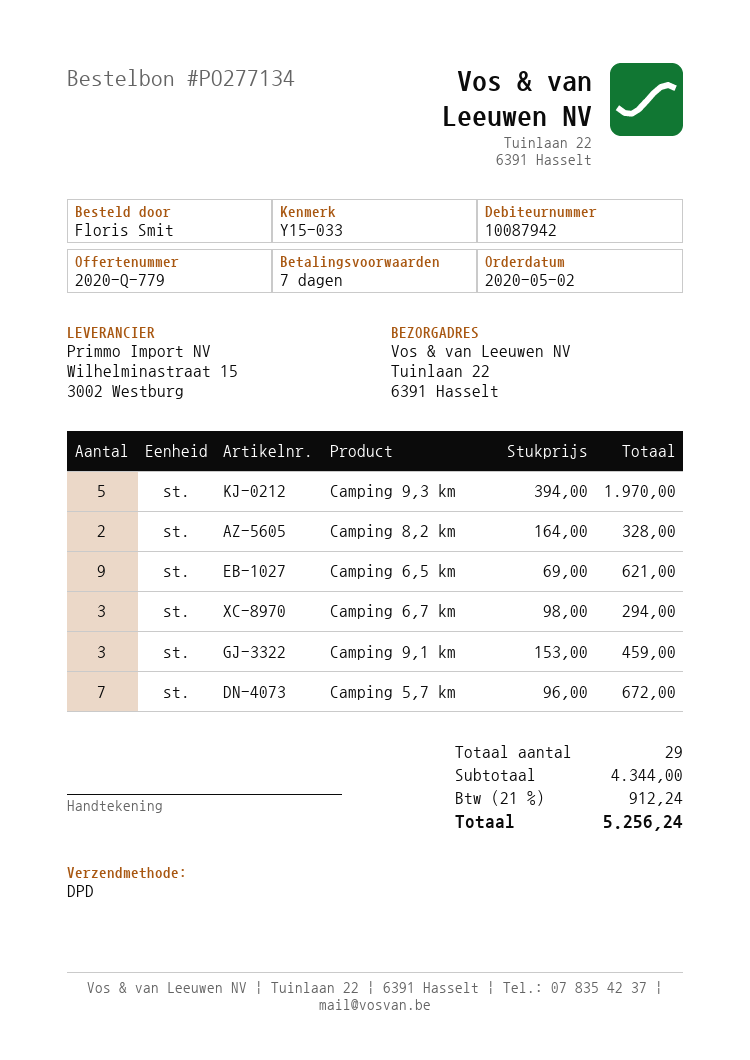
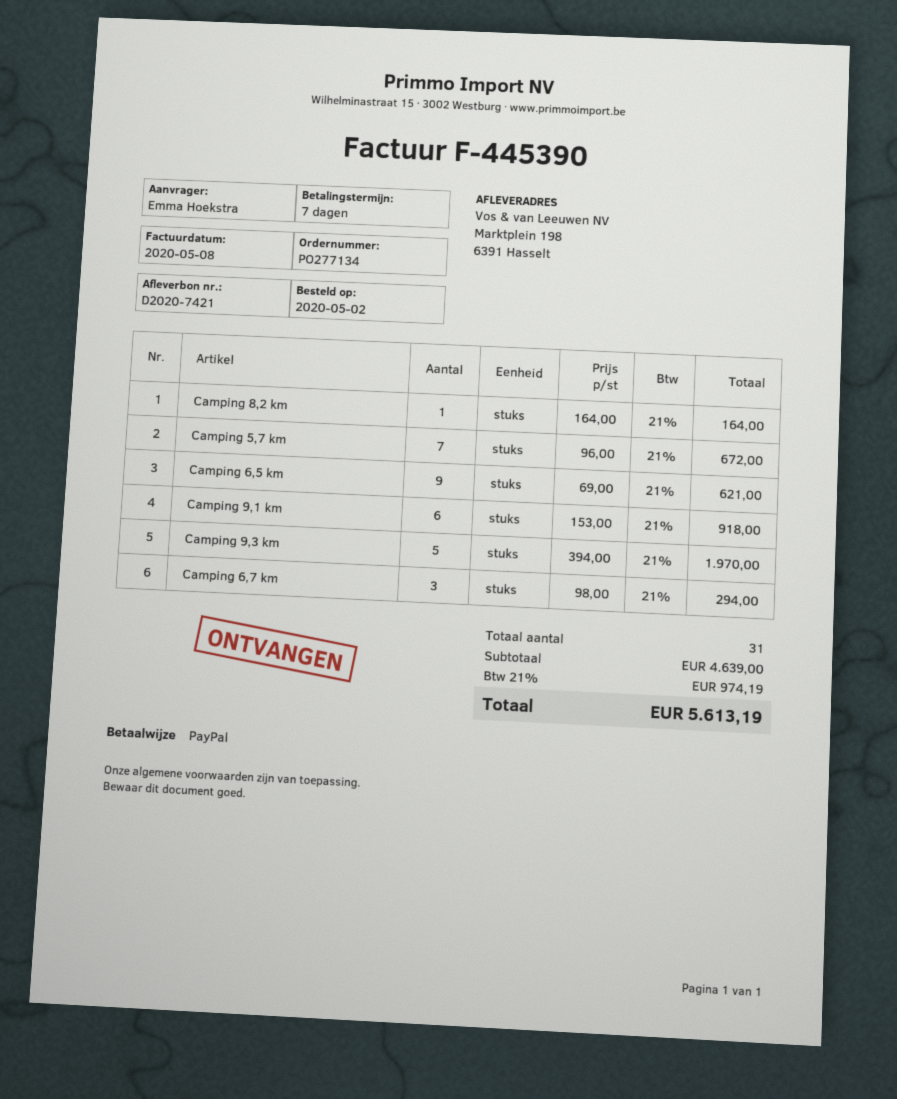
ordered by: Floris Smit -> Emma Hoekstra
ship to: Tuinlaan 22, 6391 Hasselt -> Marktplein 198, 6391 Hasselt
Camping 8,2 km: 2 x 164.00 = 328.00 -> 1 x 164.00 = 164.00
Camping 9,1 km: 3 x 153.00 = 459.00 -> 6 x 153.00 = 918.00
total quantity: 29 -> 31
subtotal: 4344.00 -> 4639.00
tax: 21% = 912.24 -> 21% = 974.19
total: 5256.24 -> 5613.19

